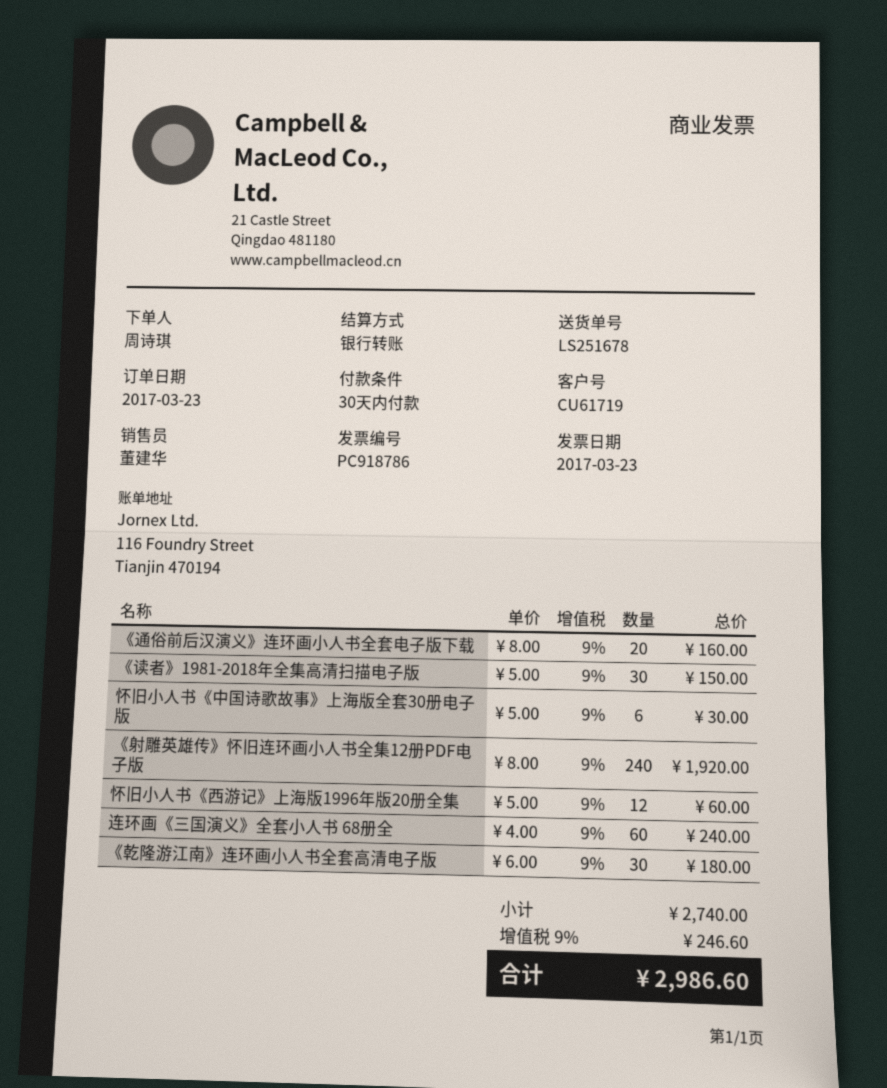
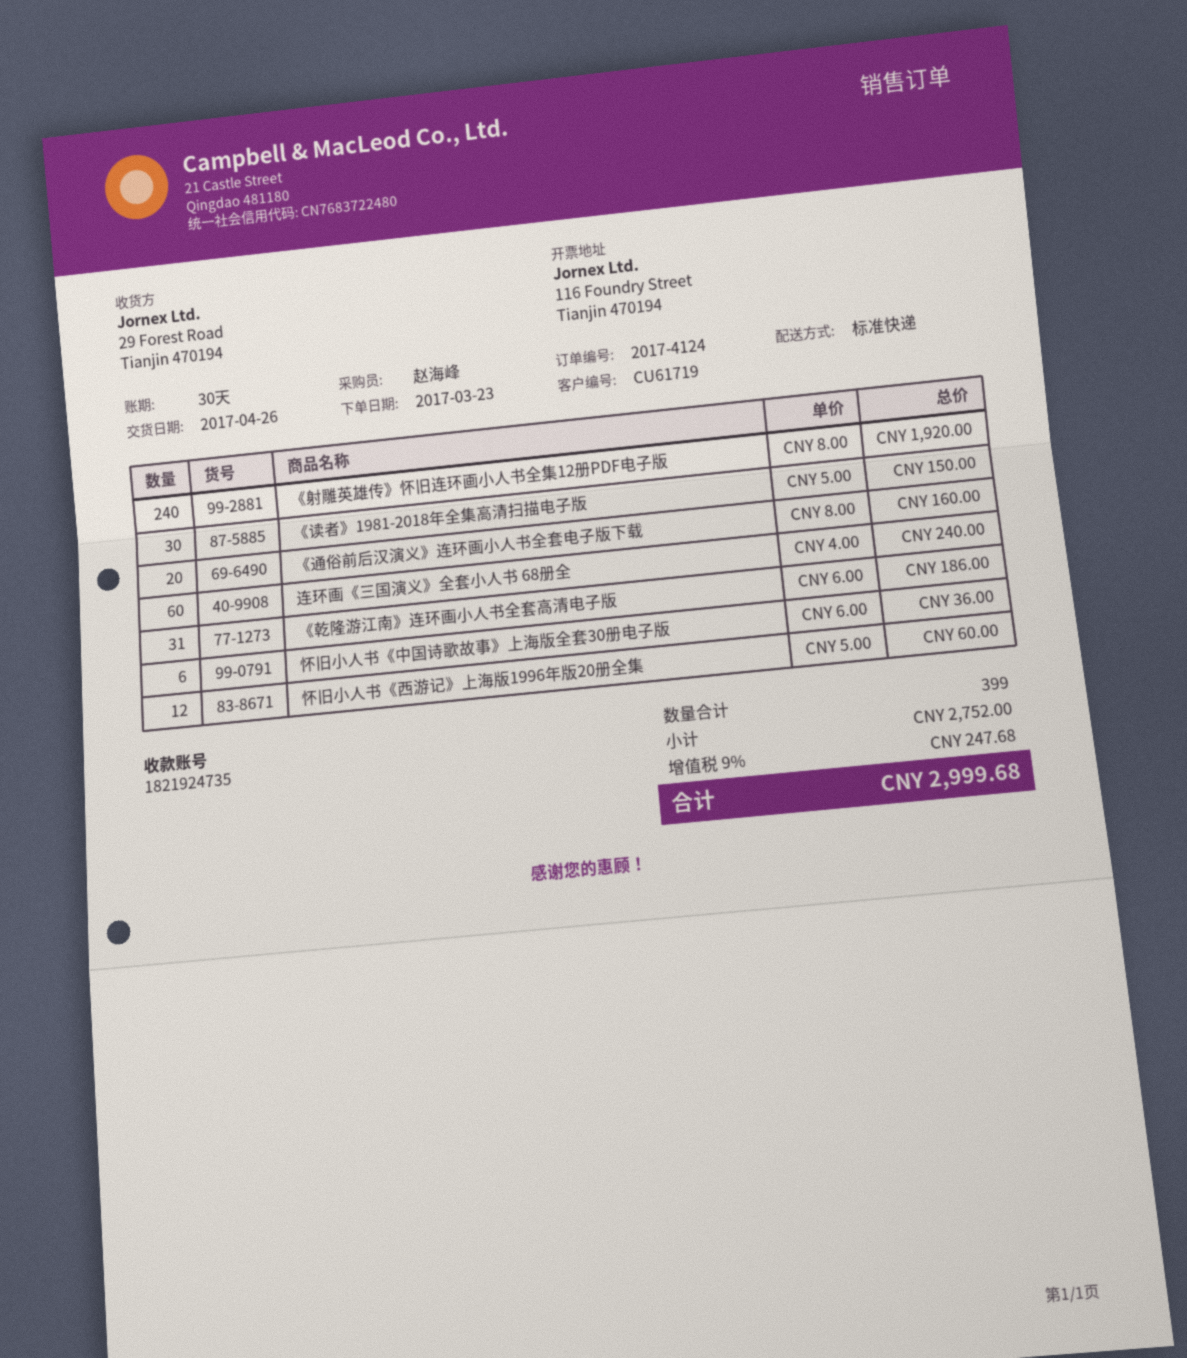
ordered by: 周诗琪 -> 赵海峰
怀旧小人书《中国诗歌故事》上海版全套30册电子版: 6 x 5.00 = 30.00 -> 6 x 6.00 = 36.00
《乾隆游江南》连环画小人书全套高清电子版: 30 x 6.00 = 180.00 -> 31 x 6.00 = 186.00
subtotal: 2740.00 -> 2752.00
tax: 9% = 246.60 -> 9% = 247.68
total: 2986.60 -> 2999.68

